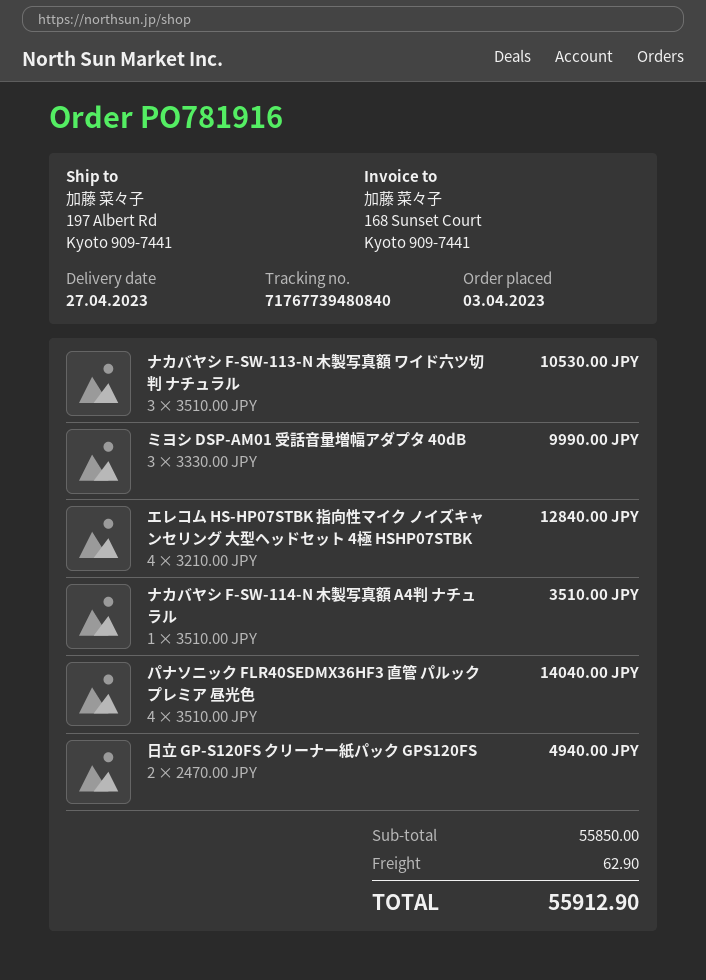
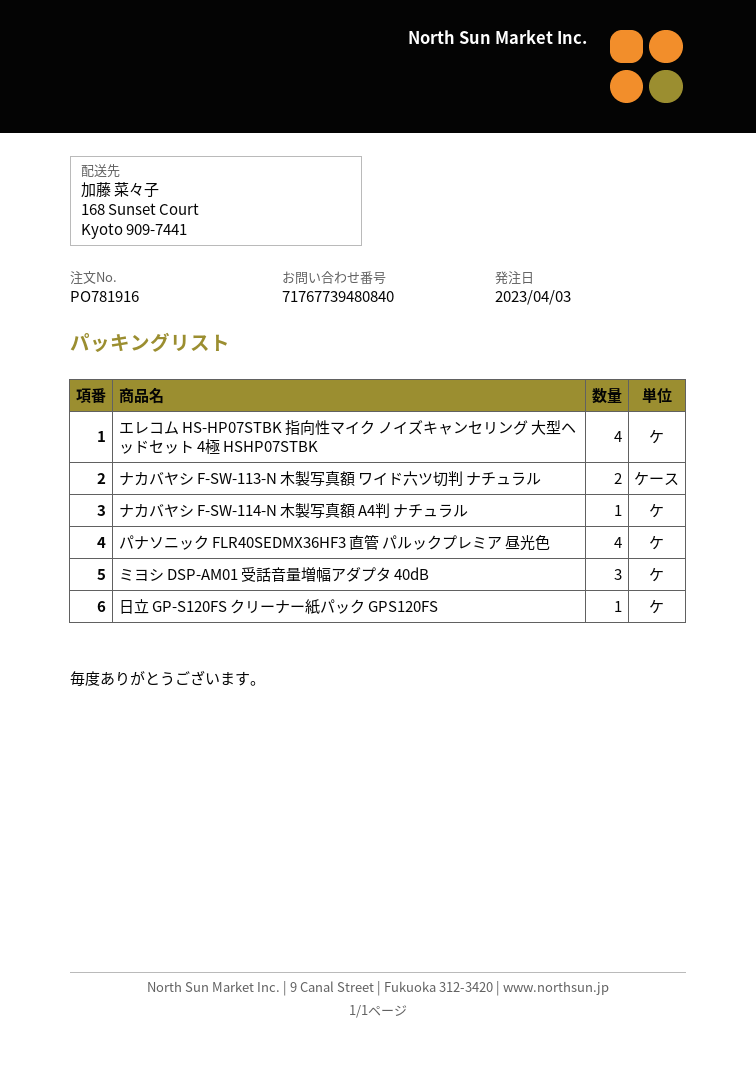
ship to: 197 Albert Rd, Kyoto 909-7441 -> 168 Sunset Court, Kyoto 909-7441
ナカバヤシ F-SW-113-N 木製写真額 ワイド六ツ切判 ナチュラル: 3 -> 2
日立 GP-S120FS クリーナー紙パック GPS120FS: 2 -> 1

